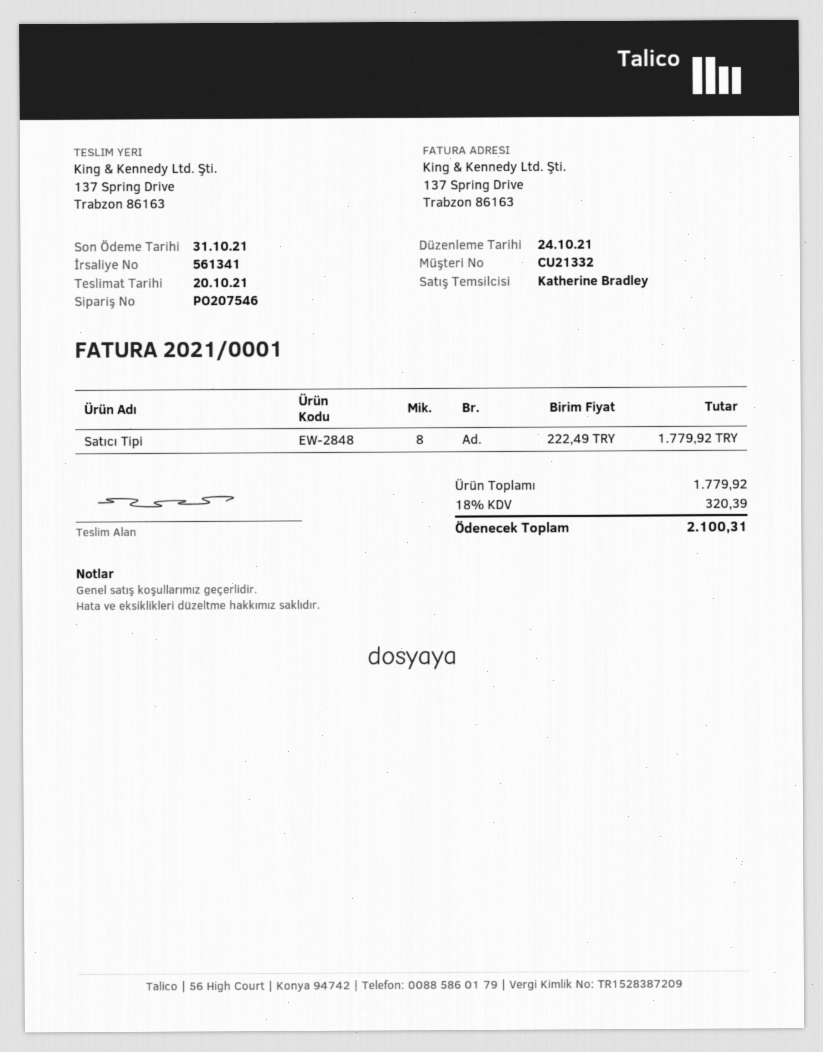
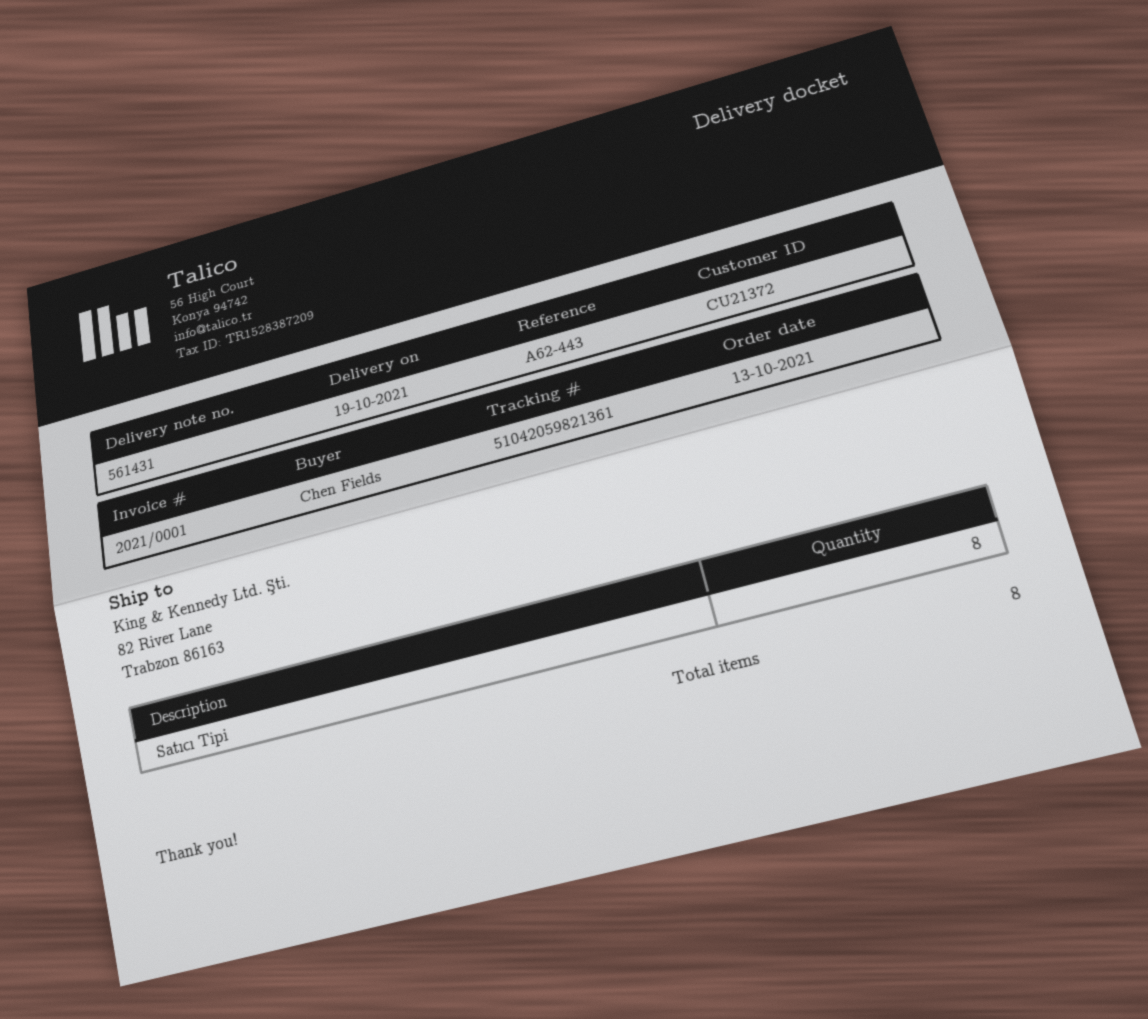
delivery note number: 561341 -> 561431
delivery date: 2021-10-20 -> 2021-10-19
customer number: CU21332 -> CU21372
ship to: 137 Spring Drive, Trabzon 86163 -> 82 River Lane, Trabzon 86163

